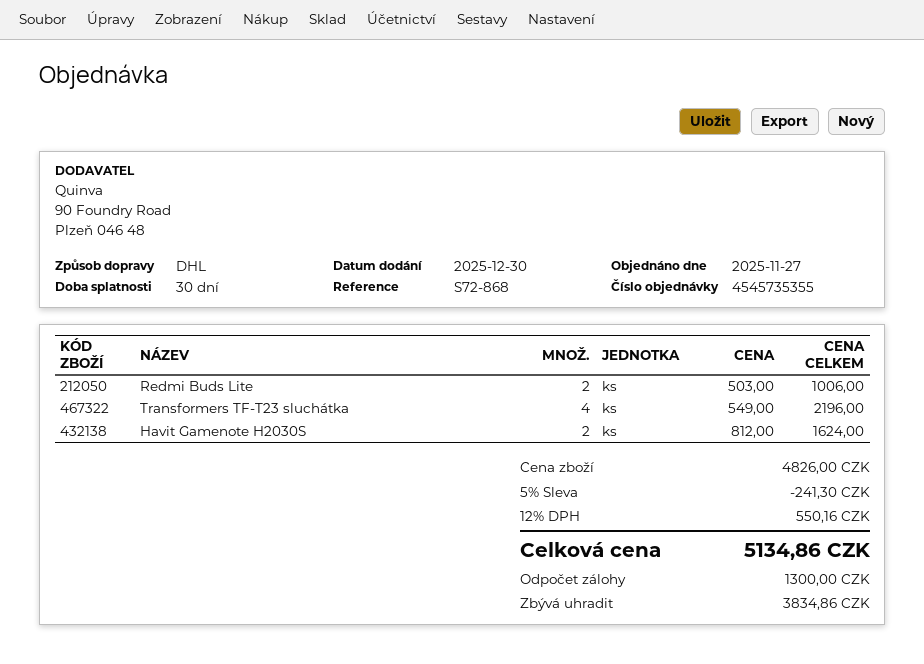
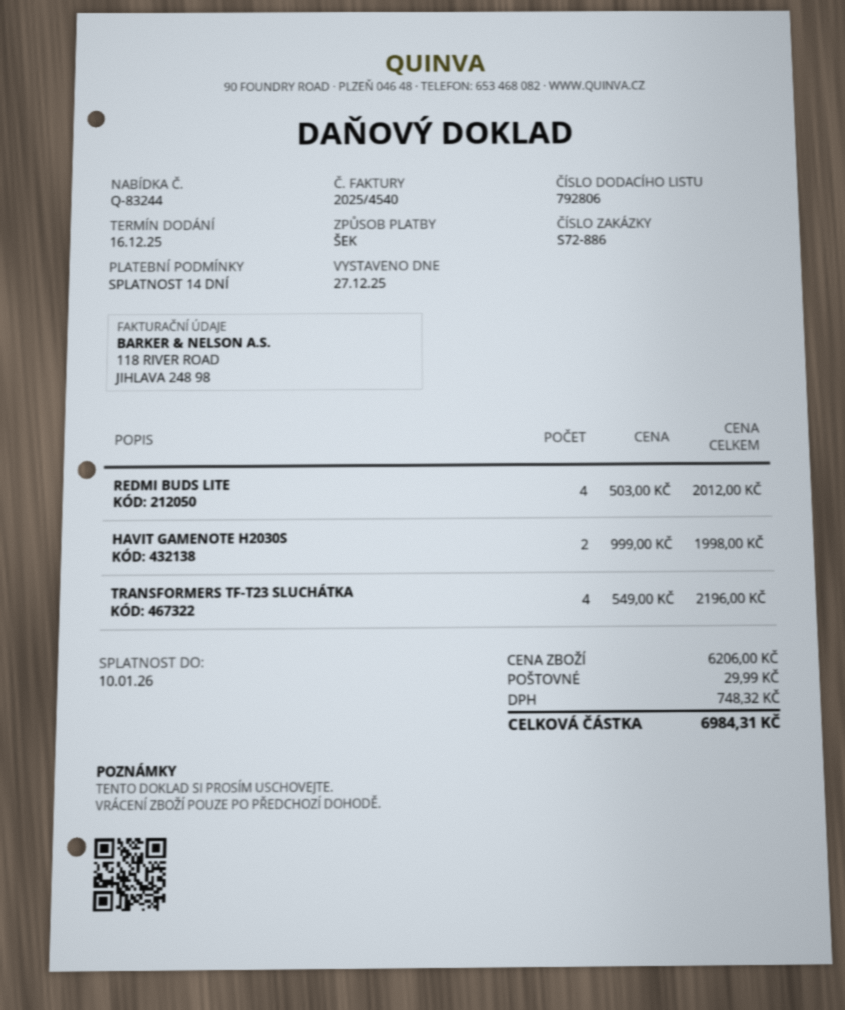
delivery date: 2025-12-30 -> 2025-12-16
payment terms: 30 days -> 14 days
reference: S72-868 -> S72-886
Redmi Buds Lite: 2 x 503.00 = 1006.00 -> 4 x 503.00 = 2012.00
Havit Gamenote H2030S: 2 x 812.00 = 1624.00 -> 2 x 999.00 = 1998.00
subtotal: 4826.00 -> 6206.00
discount: 5% = 241.30 -> none
shipping: none -> 29.99
tax: 550.16 -> 748.32
total: 5134.86 -> 6984.31

